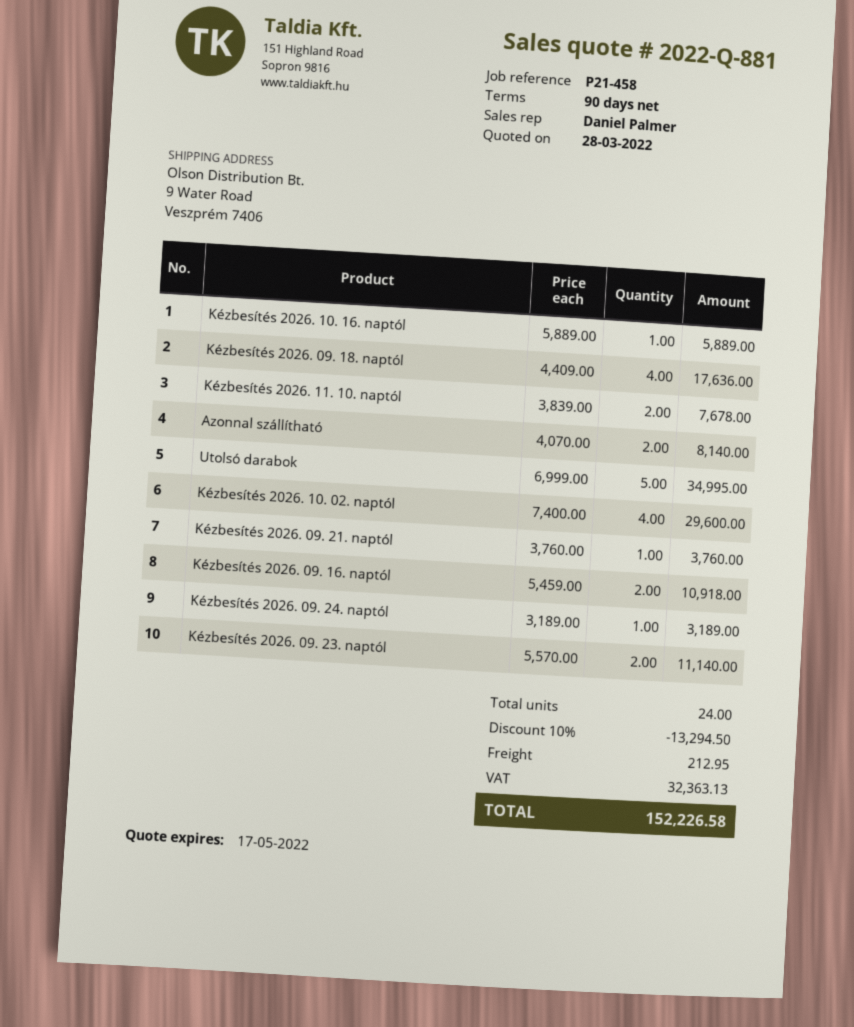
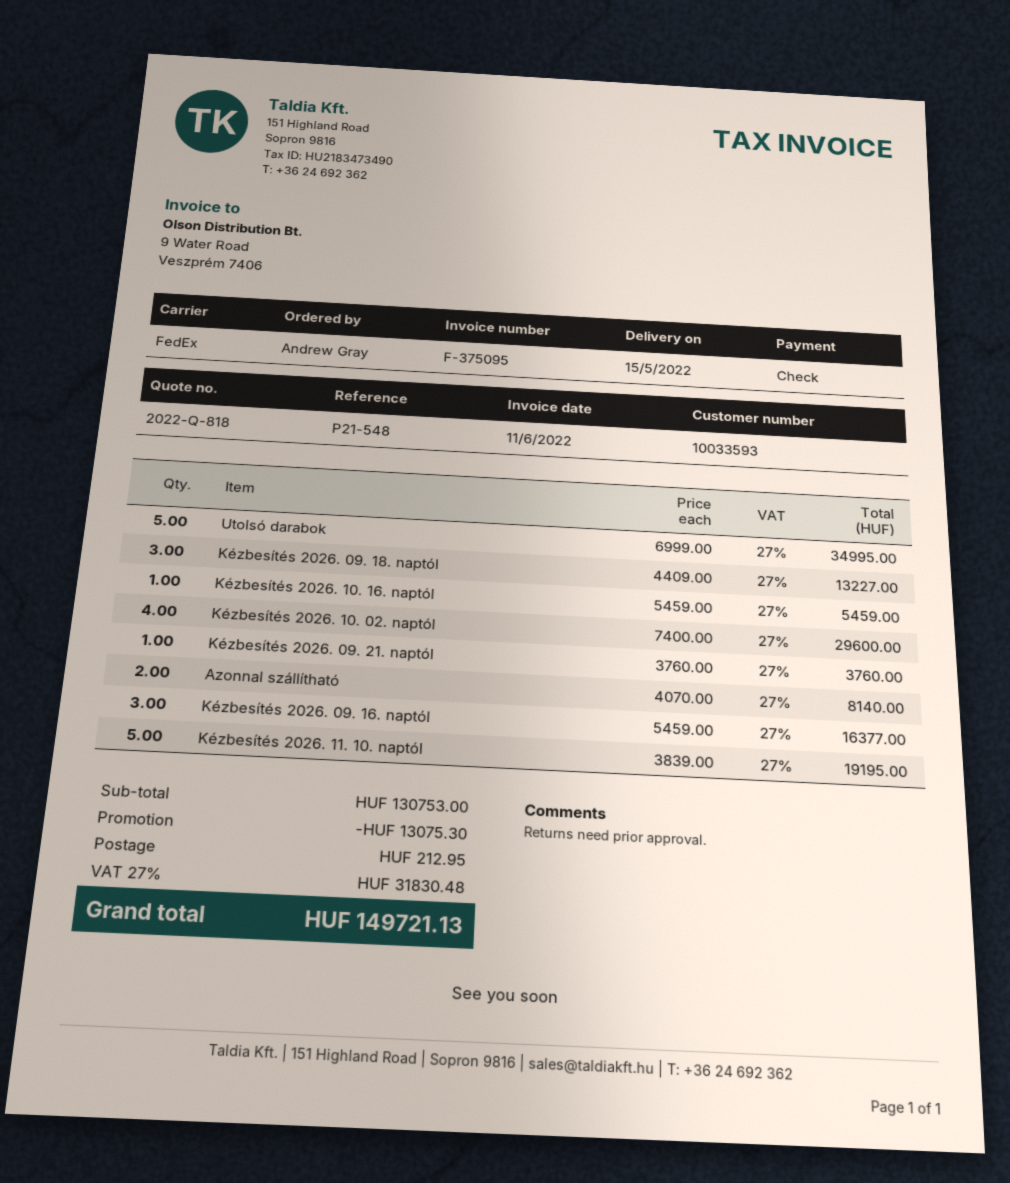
quote number: 2022-Q-881 -> 2022-Q-818
reference: P21-458 -> P21-548
Kézbesítés 2026. 10. 16. naptól: 1 x 5889.00 = 5889.00 -> 1 x 5459.00 = 5459.00
Kézbesítés 2026. 09. 18. naptól: 4 x 4409.00 = 17636.00 -> 3 x 4409.00 = 13227.00
Kézbesítés 2026. 11. 10. naptól: 2 x 3839.00 = 7678.00 -> 5 x 3839.00 = 19195.00
Kézbesítés 2026. 09. 16. naptól: 2 x 5459.00 = 10918.00 -> 3 x 5459.00 = 16377.00
Kézbesítés 2026. 09. 24. naptól: 1 x 3189.00 = 3189.00 -> none
Kézbesítés 2026. 09. 23. naptól: 2 x 5570.00 = 11140.00 -> none
discount: 13294.50 -> 13075.30
tax: 32363.13 -> 31830.48
total: 152226.58 -> 149721.13

